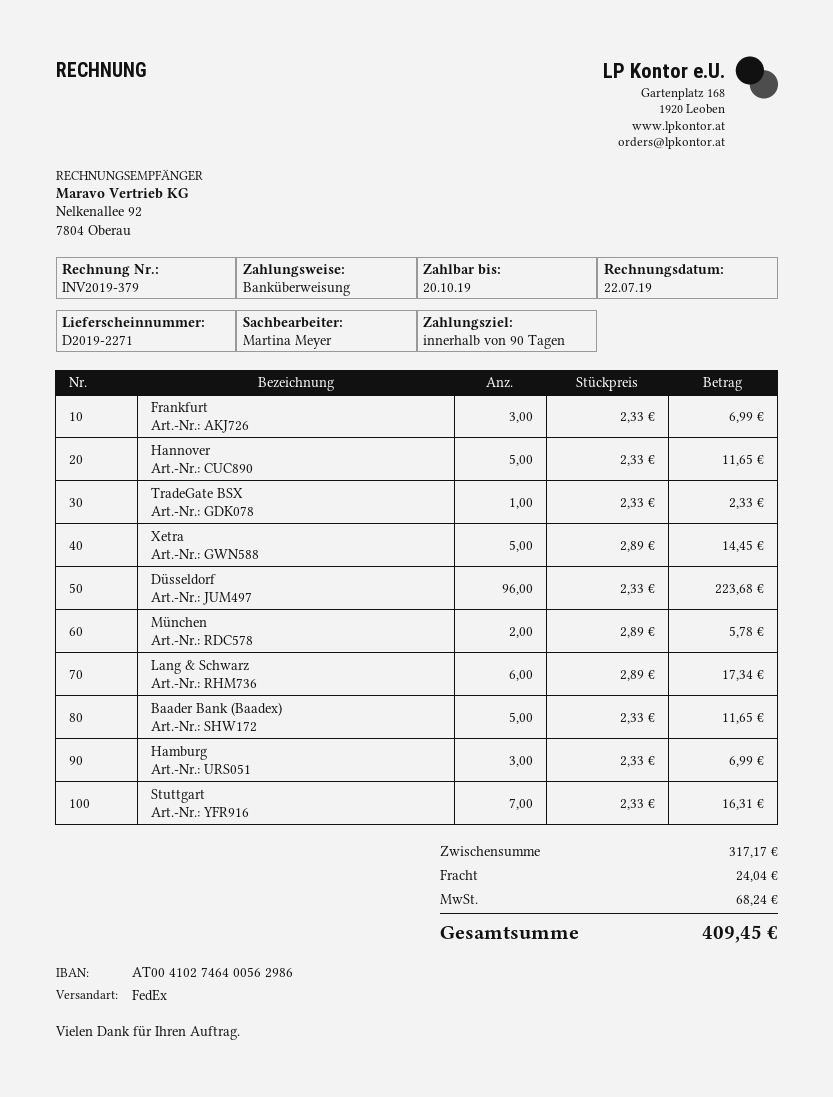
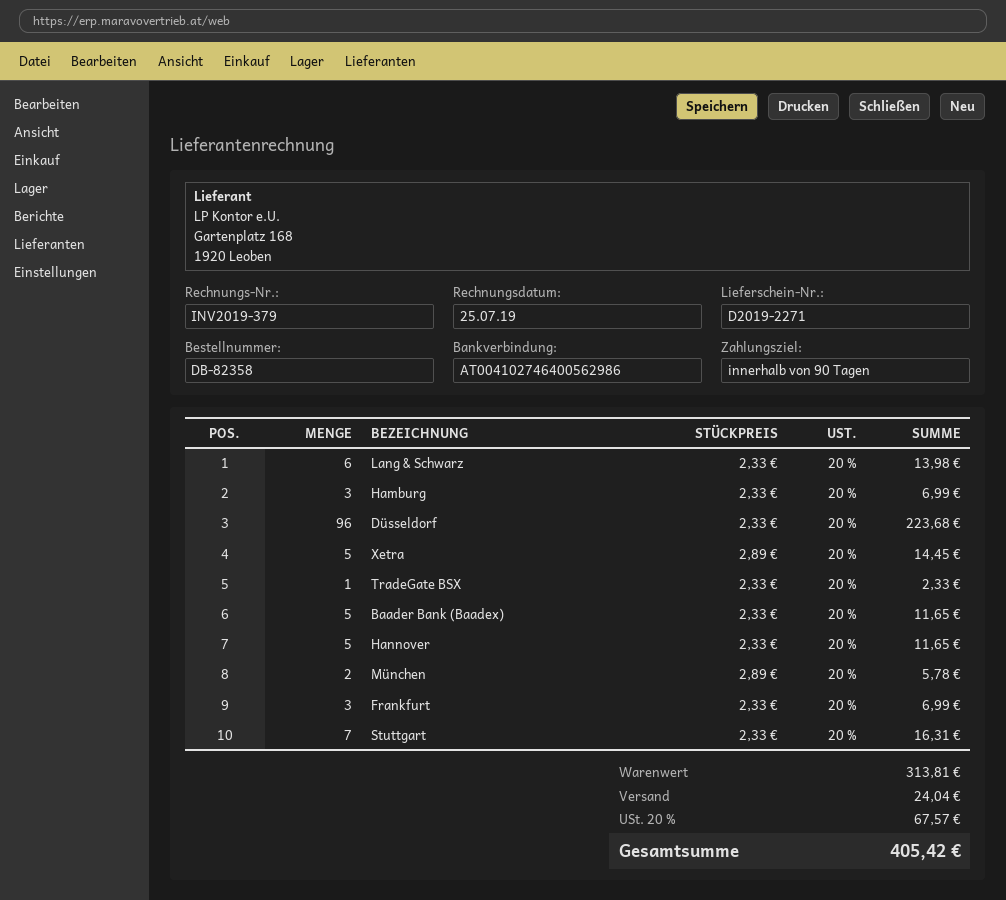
invoice date: 2019-07-22 -> 2019-07-25
Lang & Schwarz: 6 x 2.89 = 17.34 -> 6 x 2.33 = 13.98
subtotal: 317.17 -> 313.81
tax: 68.24 -> 67.57
total: 409.45 -> 405.42

